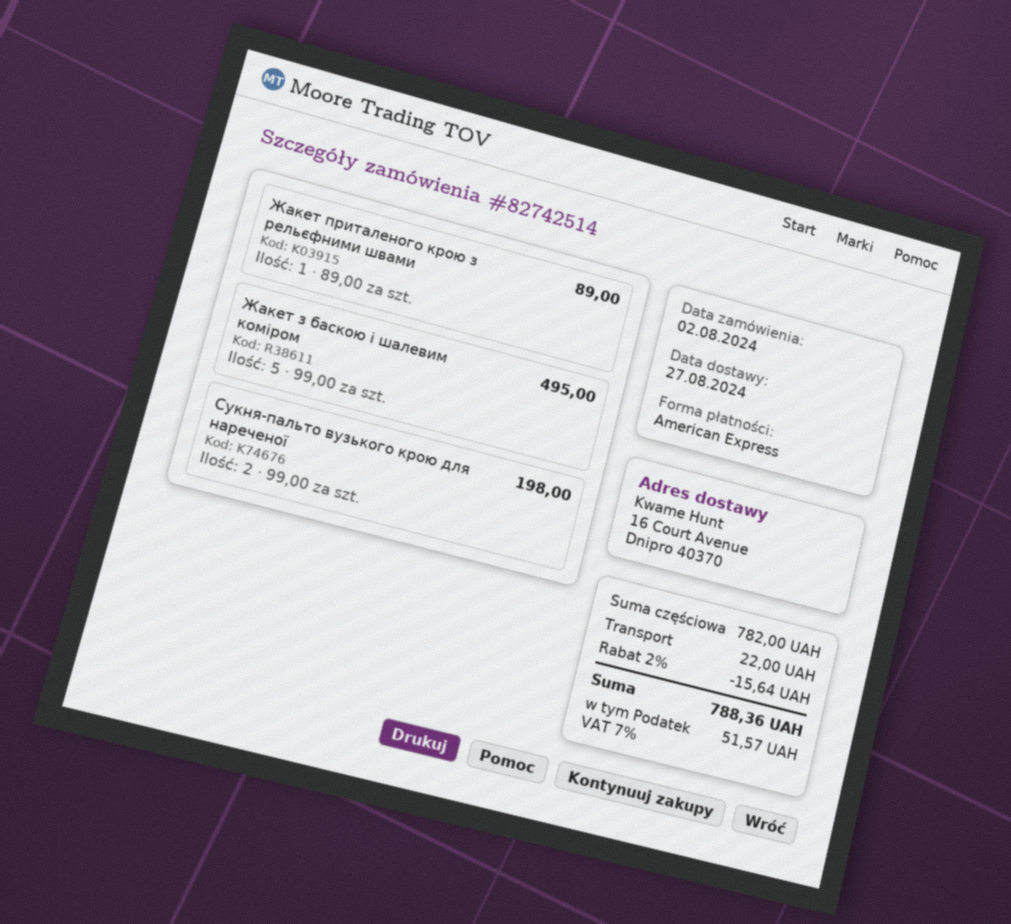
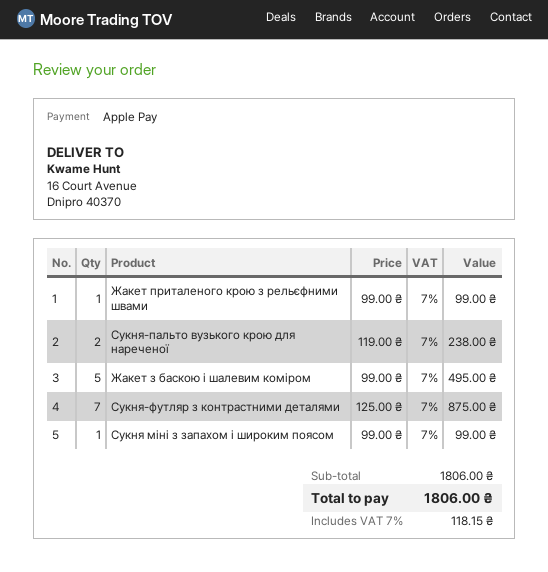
payment method: American Express -> Apple Pay
Жакет приталеного крою з рельєфними швами: 1 x 89.00 = 89.00 -> 1 x 99.00 = 99.00
Сукня-пальто вузького крою для нареченої: 2 x 99.00 = 198.00 -> 2 x 119.00 = 238.00
Сукня-футляр з контрастними деталями: none -> 7 x 125.00 = 875.00
Сукня міні з запахом і широким поясом: none -> 1 x 99.00 = 99.00
subtotal: 782.00 -> 1806.00
discount: 2% = 15.64 -> none
shipping: 22.00 -> none
tax: 7% = 51.57 -> 7% = 118.15
total: 788.36 -> 1806.00

